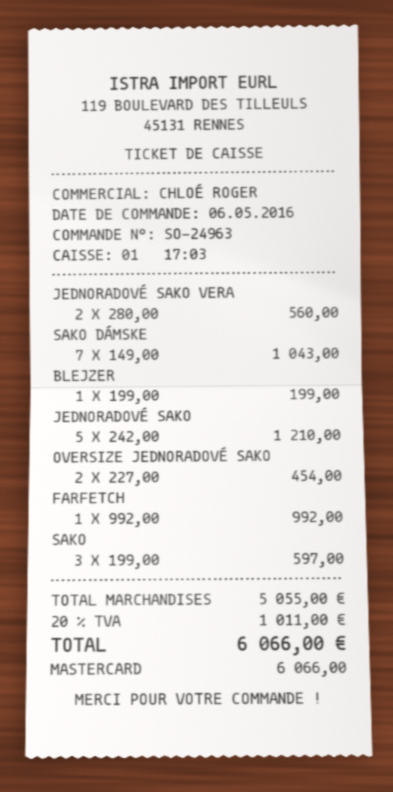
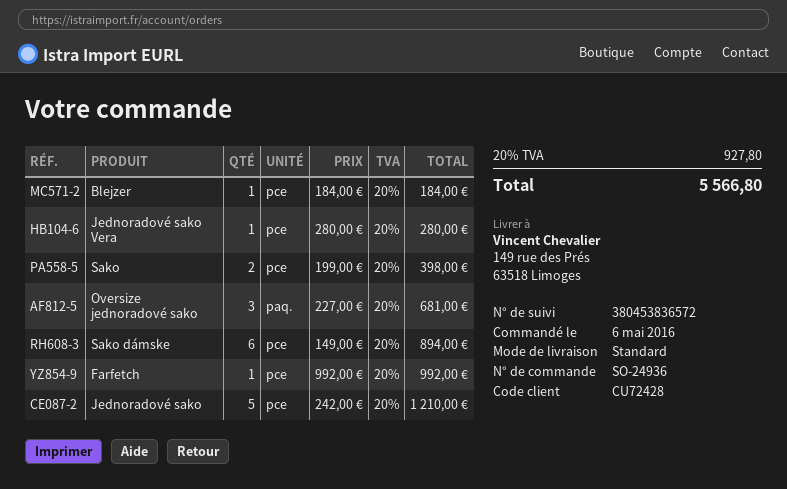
order number: SO-24963 -> SO-24936
JEDNORADOVÉ SAKO VERA: 2 x 280.00 = 560.00 -> 1 x 280.00 = 280.00
SAKO DÁMSKE: 7 x 149.00 = 1043.00 -> 6 x 149.00 = 894.00
BLEJZER: 1 x 199.00 = 199.00 -> 1 x 184.00 = 184.00
OVERSIZE JEDNORADOVÉ SAKO: 2 x 227.00 = 454.00 -> 3 x 227.00 = 681.00
SAKO: 3 x 199.00 = 597.00 -> 2 x 199.00 = 398.00
tax: 20% = 1011.00 -> 20% = 927.80
total: 6066.00 -> 5566.80

